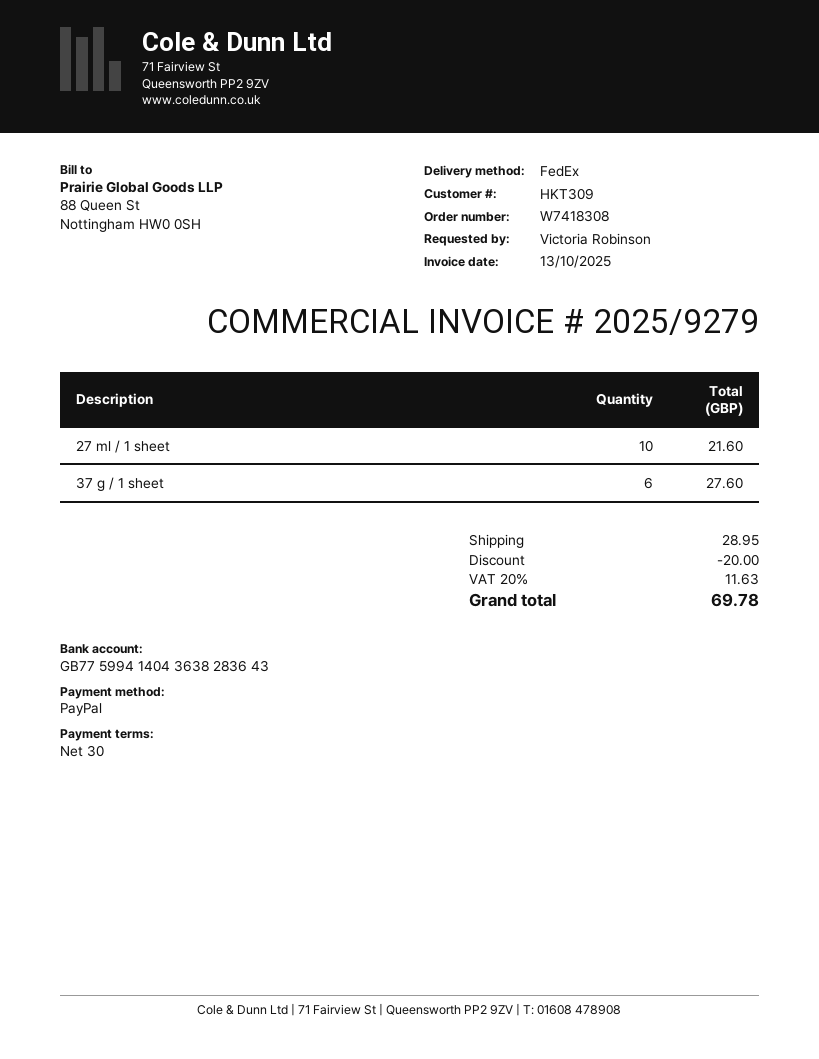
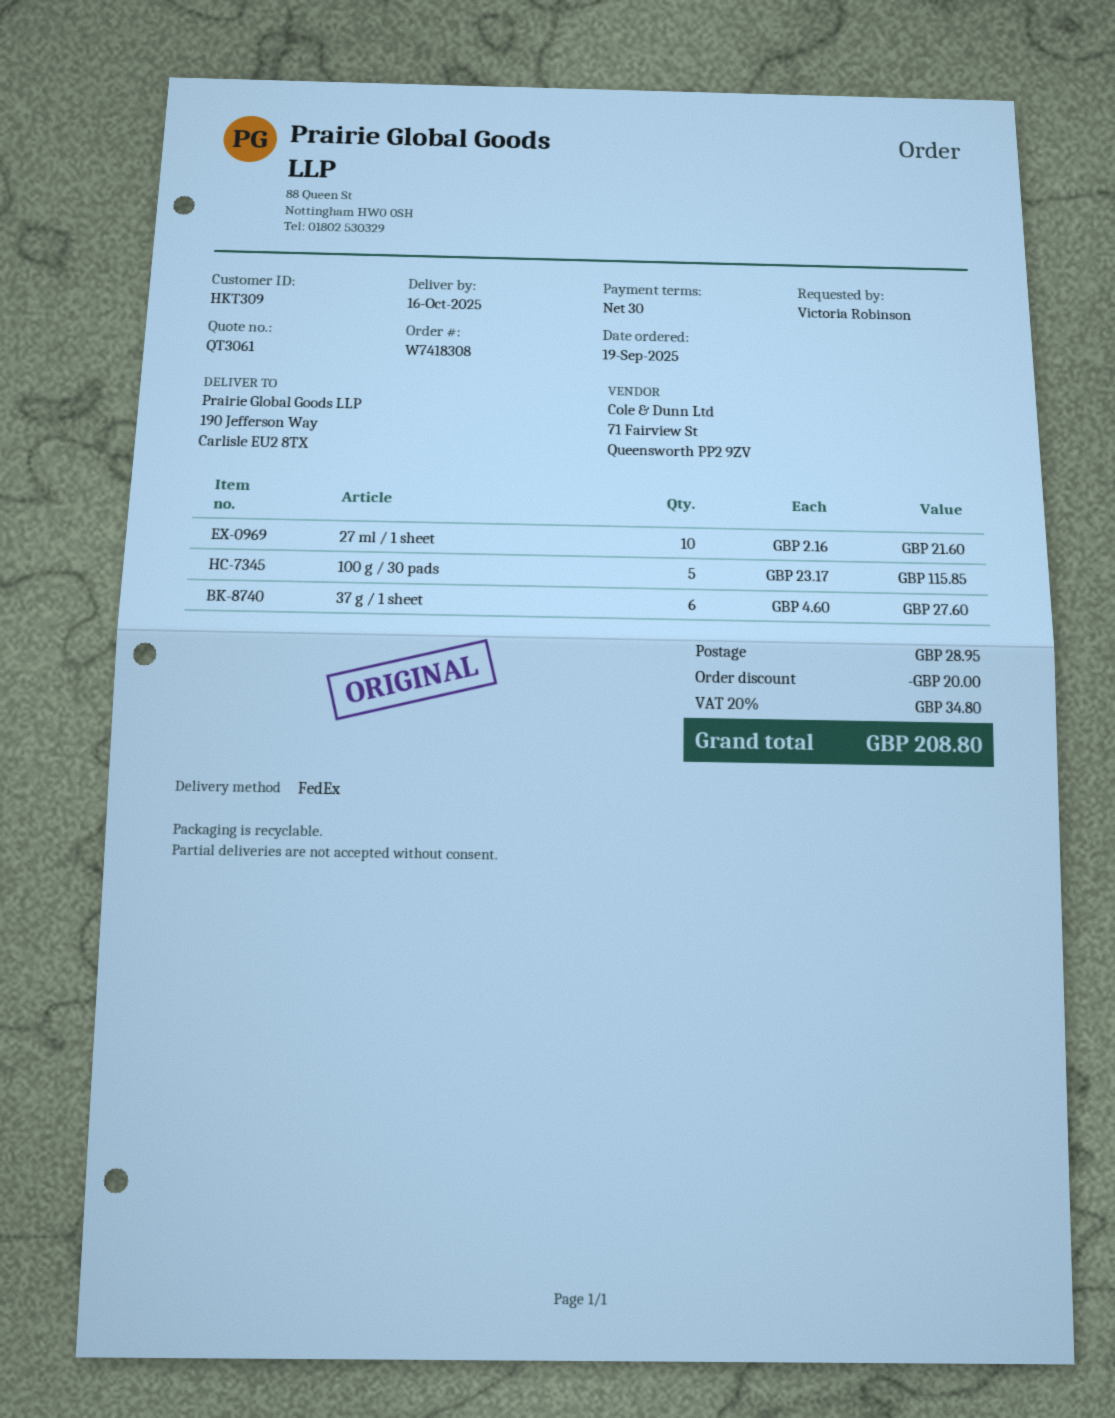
100 g / 30 pads: none -> 5 for 115.85
tax: 20% = 11.63 -> 20% = 34.80
total: 69.78 -> 208.80

